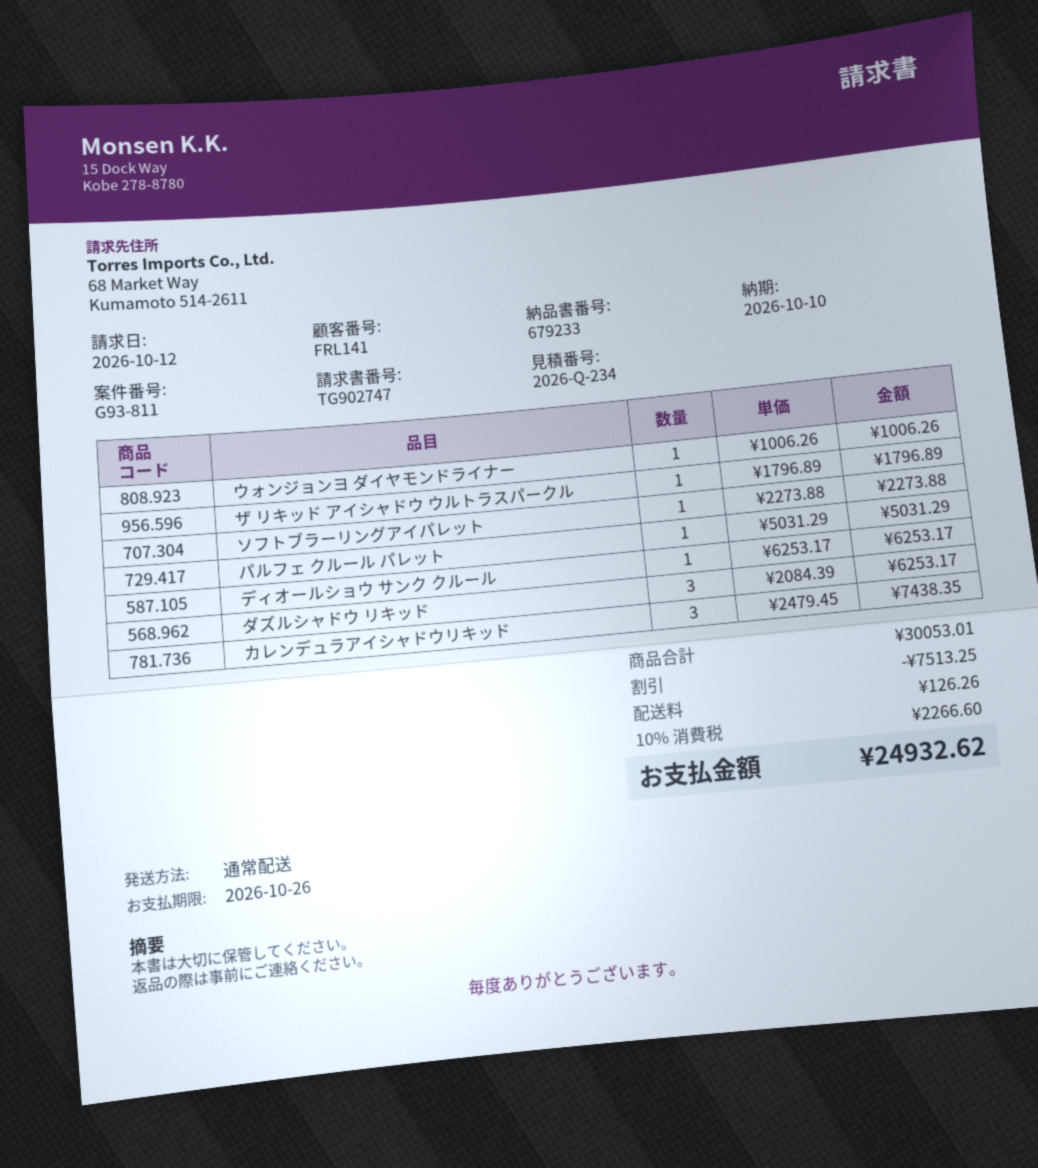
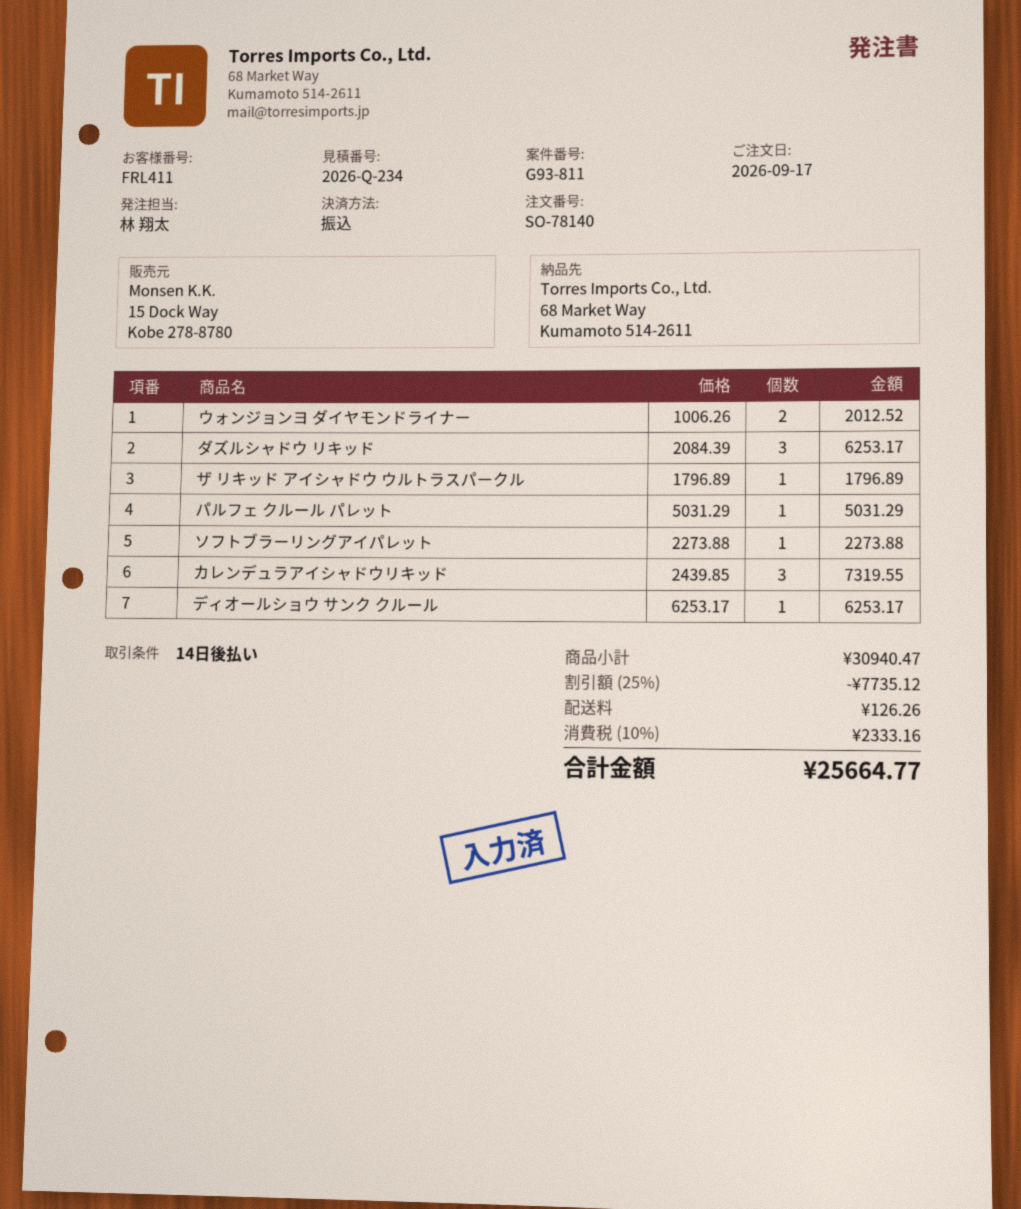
customer number: FRL141 -> FRL411
ウォンジョンヨ ダイヤモンドライナー: 1 x 1006.26 = 1006.26 -> 2 x 1006.26 = 2012.52
カレンデュラアイシャドウリキッド: 3 x 2479.45 = 7438.35 -> 3 x 2439.85 = 7319.55
subtotal: 30053.01 -> 30940.47
discount: 7513.25 -> 7735.12
tax: 10% = 2266.60 -> 10% = 2333.16
total: 24932.62 -> 25664.77

